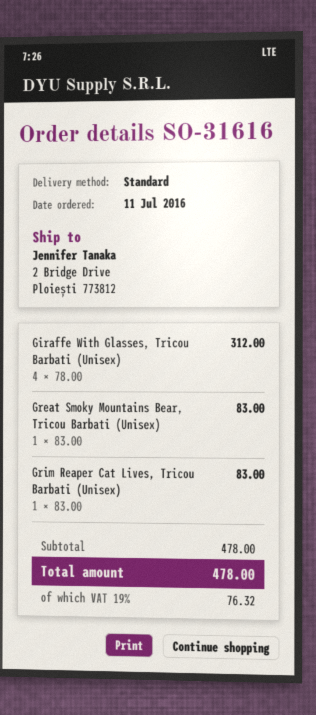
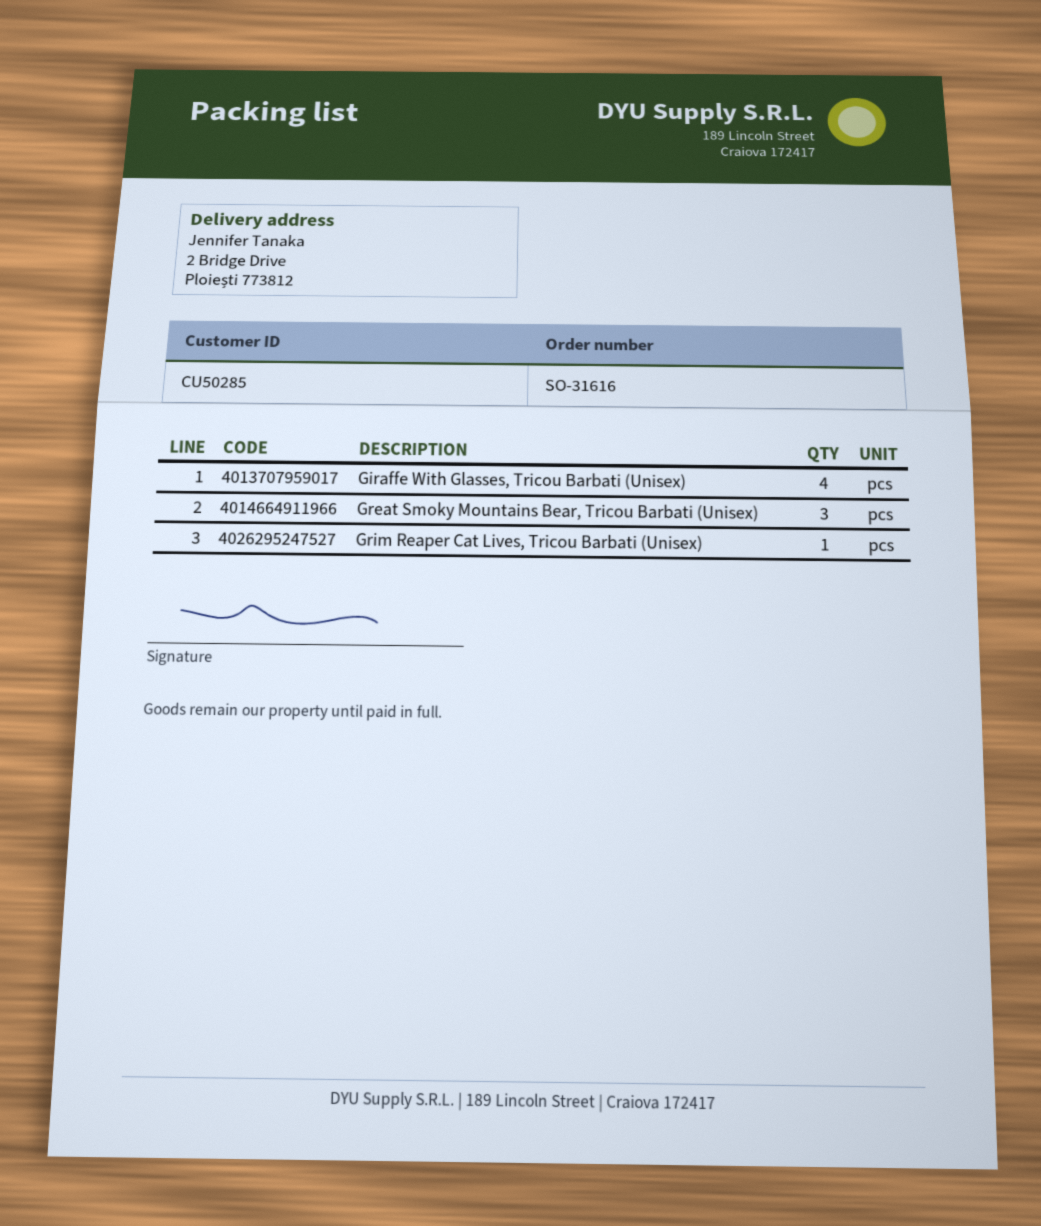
Great Smoky Mountains Bear, Tricou Barbati (Unisex): 1 -> 3

